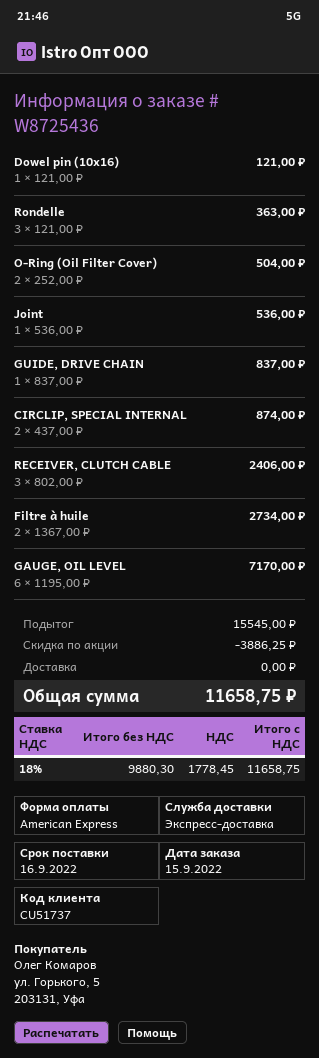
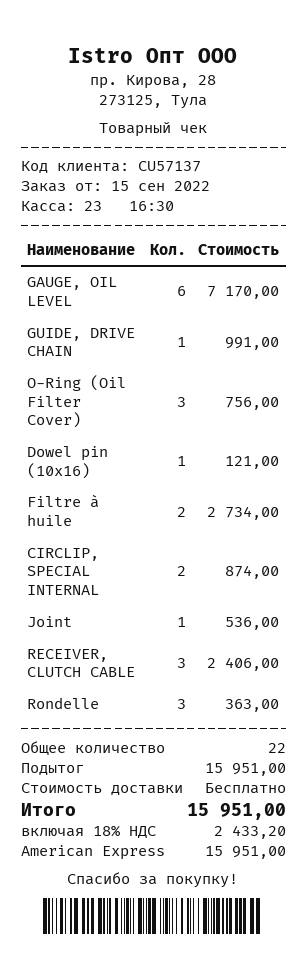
customer number: CU51737 -> CU57137
O-Ring (Oil Filter Cover): 2 for 504.00 -> 3 for 756.00
GUIDE, DRIVE CHAIN: 1 for 837.00 -> 1 for 991.00
subtotal: 15545.00 -> 15951.00
discount: 3886.25 -> none
tax: 18% = 1778.45 -> 18% = 2433.20
total: 11658.75 -> 15951.00

